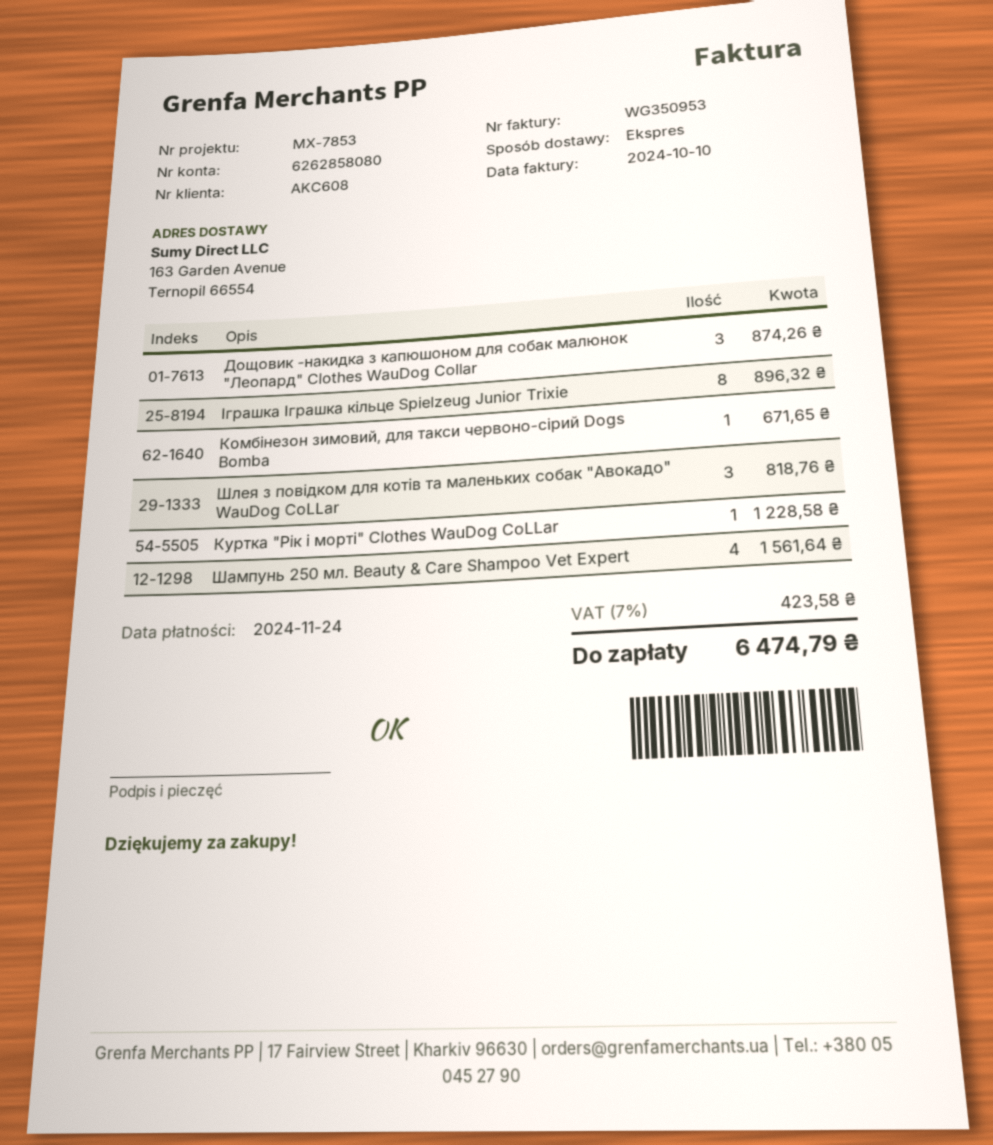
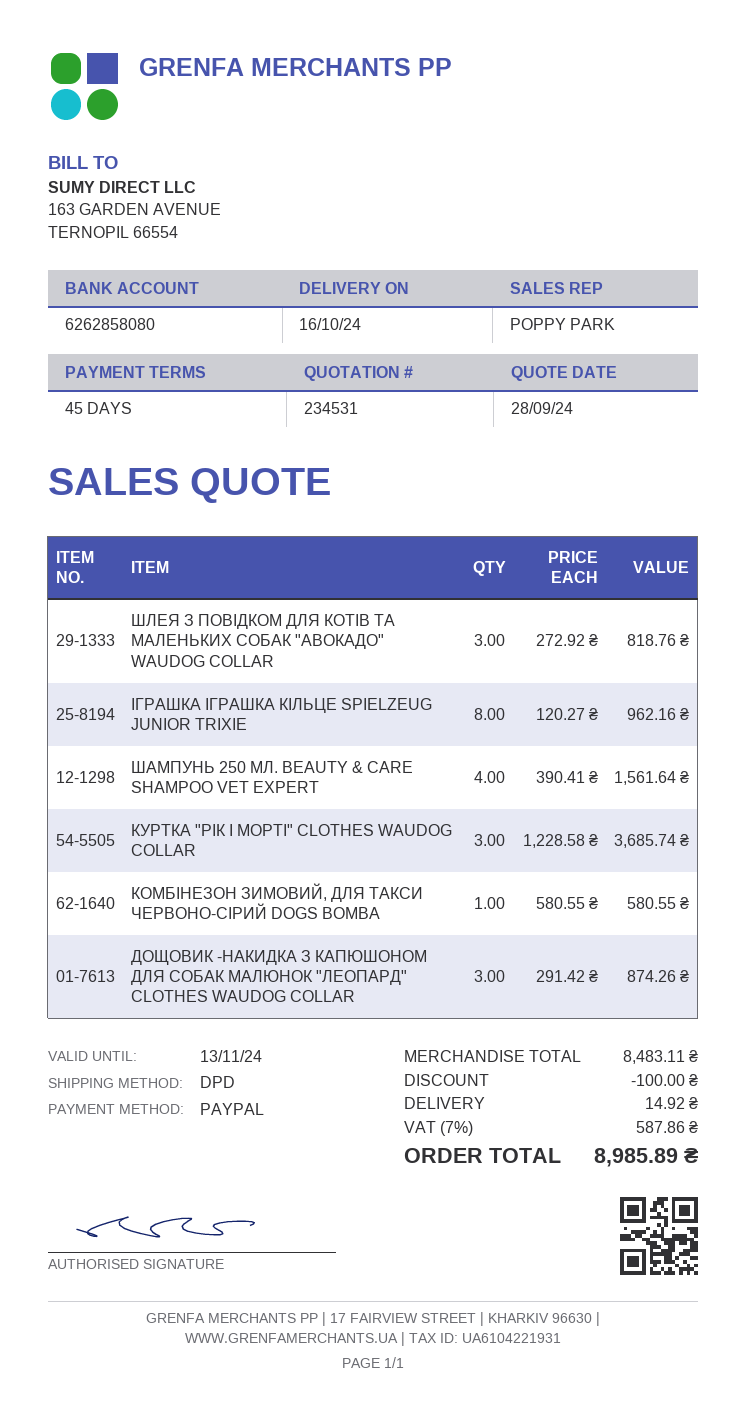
shipping method: express -> DPD
Іграшка Іграшка кільце Spielzeug Junior Trixie: 8 for 896.32 -> 8 for 962.16
Комбінезон зимовий, для такси червоно-сірий Dogs Bomba: 1 for 671.65 -> 1 for 580.55
Куртка "Рік і морті" Clothes WauDog CoLLar: 1 for 1228.58 -> 3 for 3685.74
discount: none -> 100.00
shipping: none -> 14.92
tax: 7% = 423.58 -> 7% = 587.86
total: 6474.79 -> 8985.89

